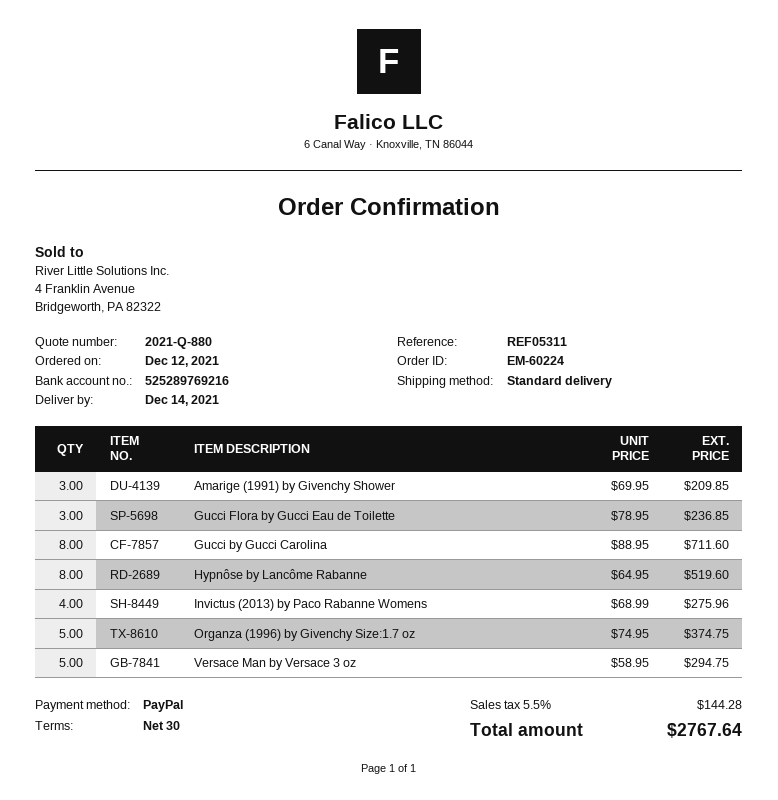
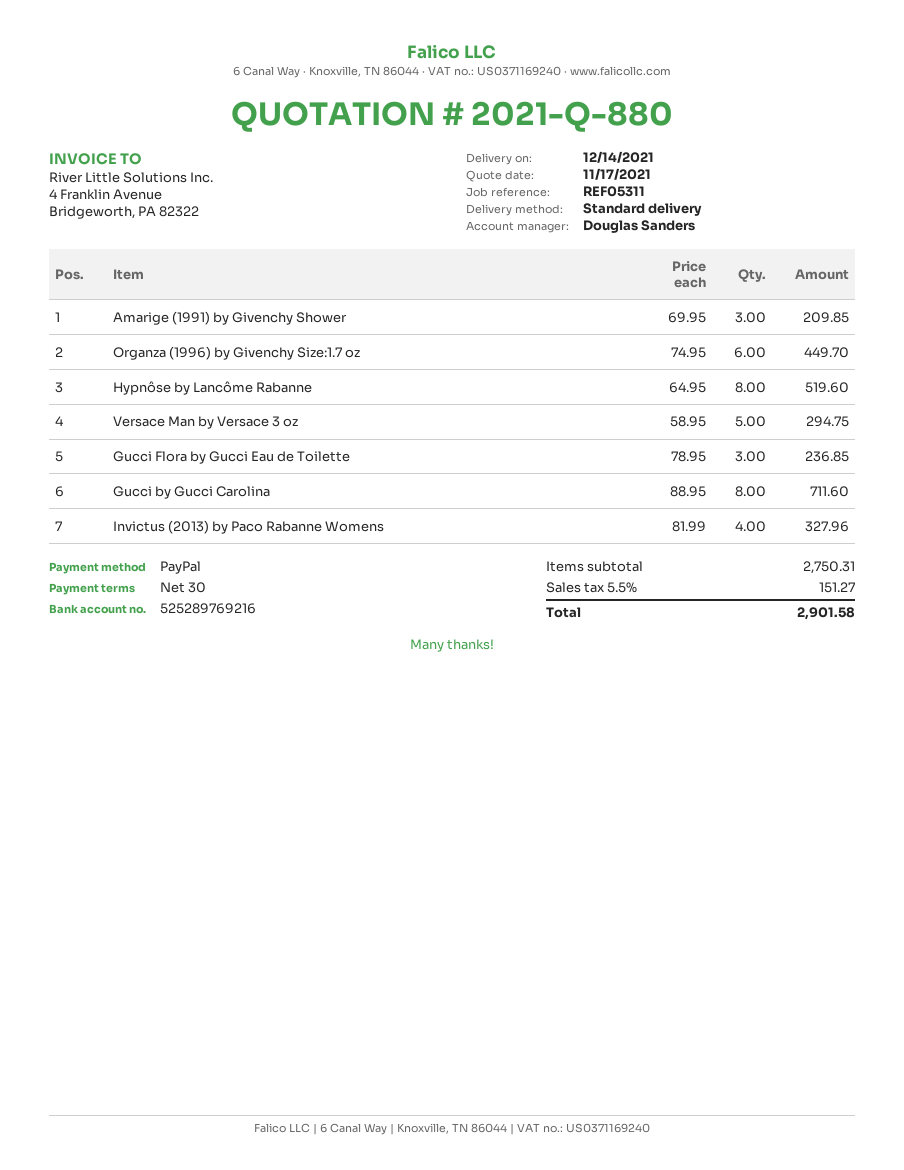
Invictus (2013) by Paco Rabanne Womens: 4 x 68.99 = 275.96 -> 4 x 81.99 = 327.96
Organza (1996) by Givenchy Size:1.7 oz: 5 x 74.95 = 374.75 -> 6 x 74.95 = 449.70
tax: 5.5% = 144.28 -> 5.5% = 151.27
total: 2767.64 -> 2901.58

